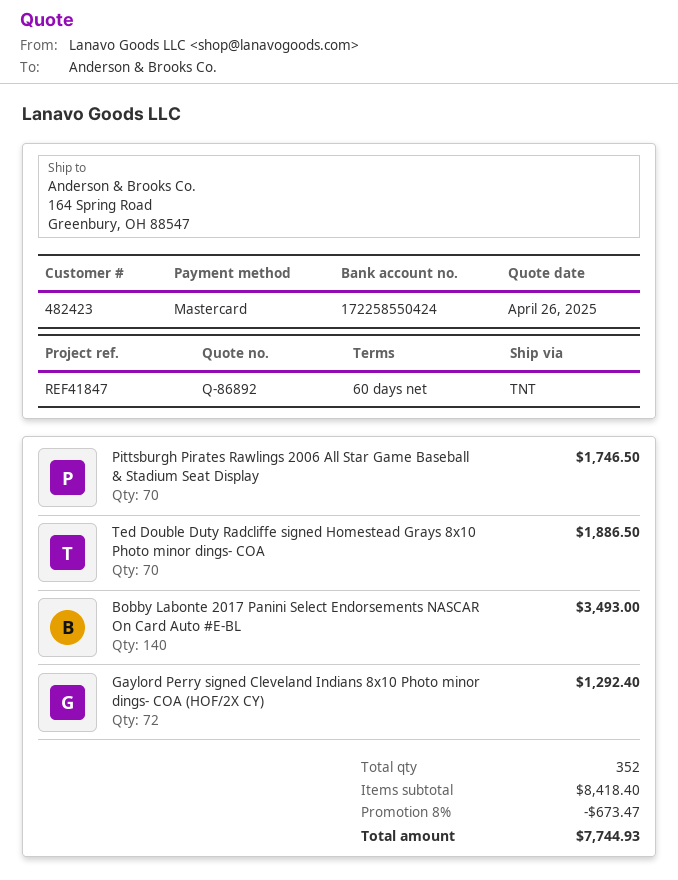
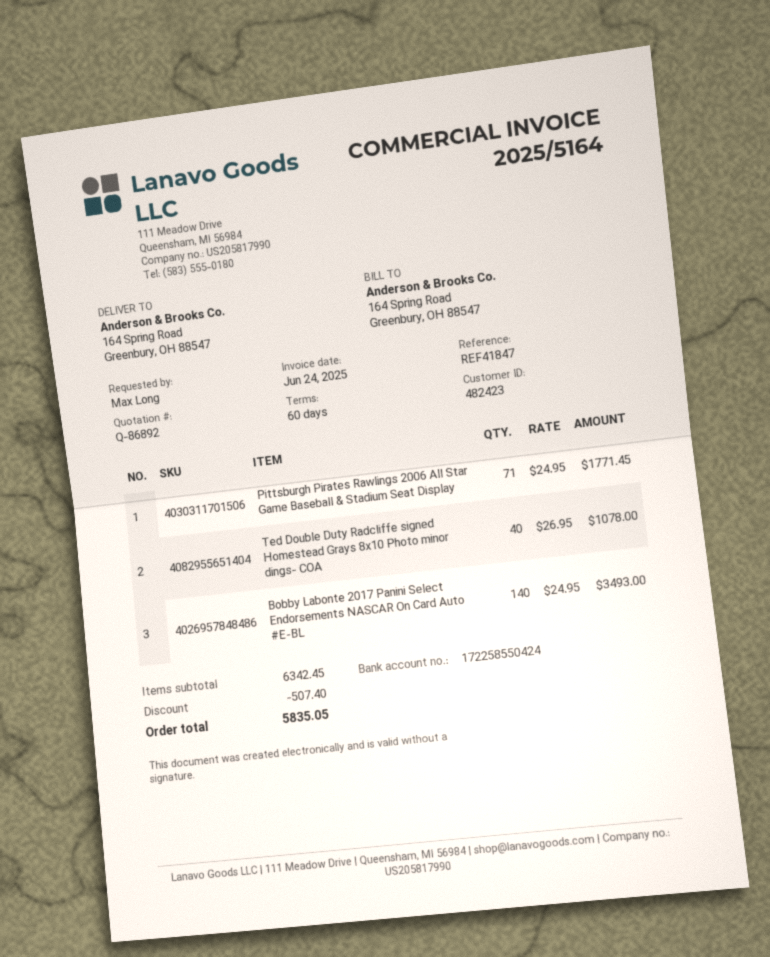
Pittsburgh Pirates Rawlings 2006 All Star Game Baseball & Stadium Seat Display: 70 for 1746.50 -> 71 for 1771.45
Ted Double Duty Radcliffe signed Homestead Grays 8x10 Photo minor dings- COA: 70 for 1886.50 -> 40 for 1078.00
Gaylord Perry signed Cleveland Indians 8x10 Photo minor dings- COA (HOF/2X CY): 72 for 1292.40 -> none
subtotal: 8418.40 -> 6342.45
discount: 673.47 -> 507.40
total: 7744.93 -> 5835.05

